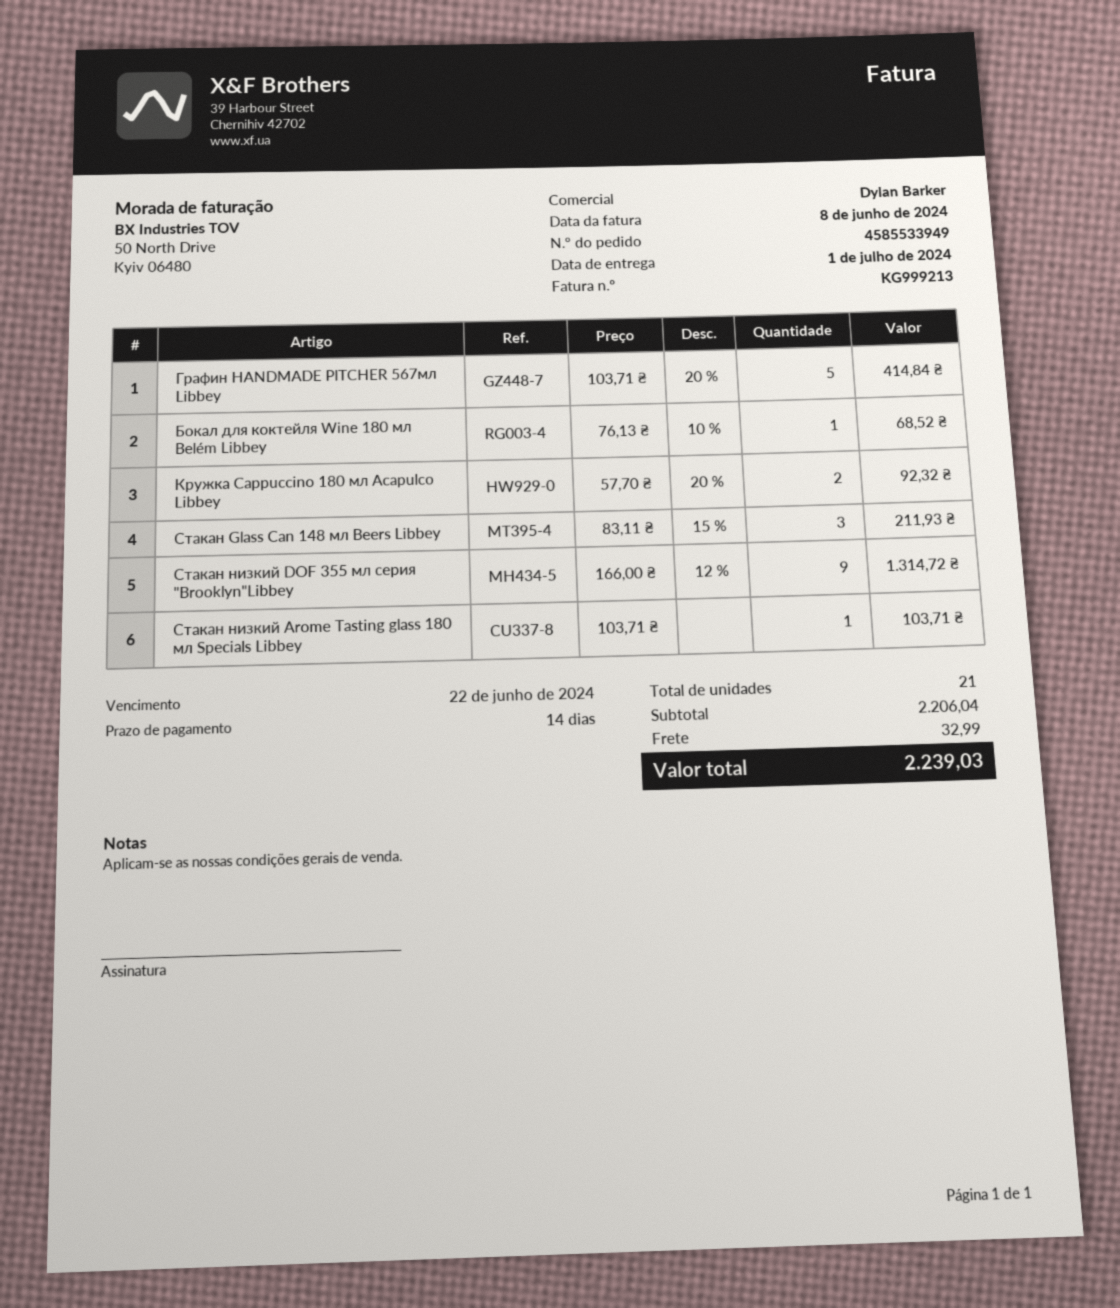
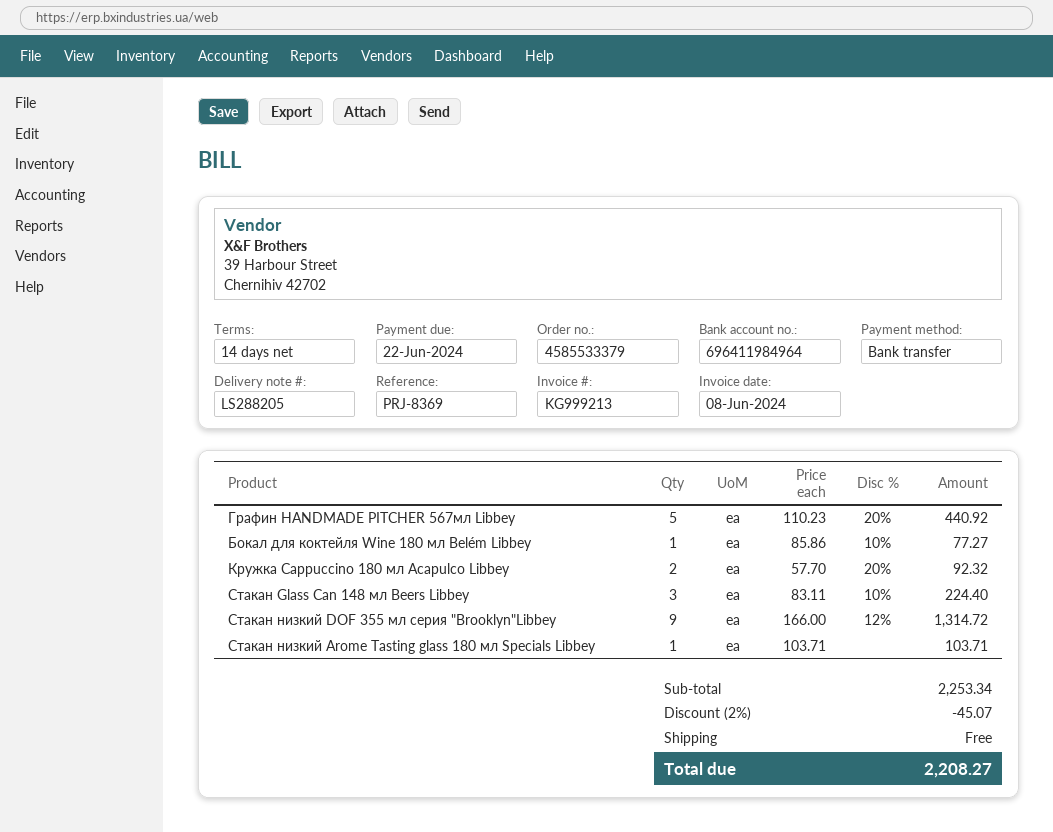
order number: 4585533949 -> 4585533379
Графин HANDMADE PITCHER 567мл Libbey: 5 x 103.71 - 20% = 414.84 -> 5 x 110.23 - 20% = 440.92
Бокал для коктейля Wine 180 мл Belém Libbey: 1 x 76.13 - 10% = 68.52 -> 1 x 85.86 - 10% = 77.27
Стакан Glass Can 148 мл Beers Libbey: 3 x 83.11 - 15% = 211.93 -> 3 x 83.11 - 10% = 224.40
subtotal: 2206.04 -> 2253.34
discount: none -> 2% = 45.07
shipping: 32.99 -> 0.00
total: 2239.03 -> 2208.27

